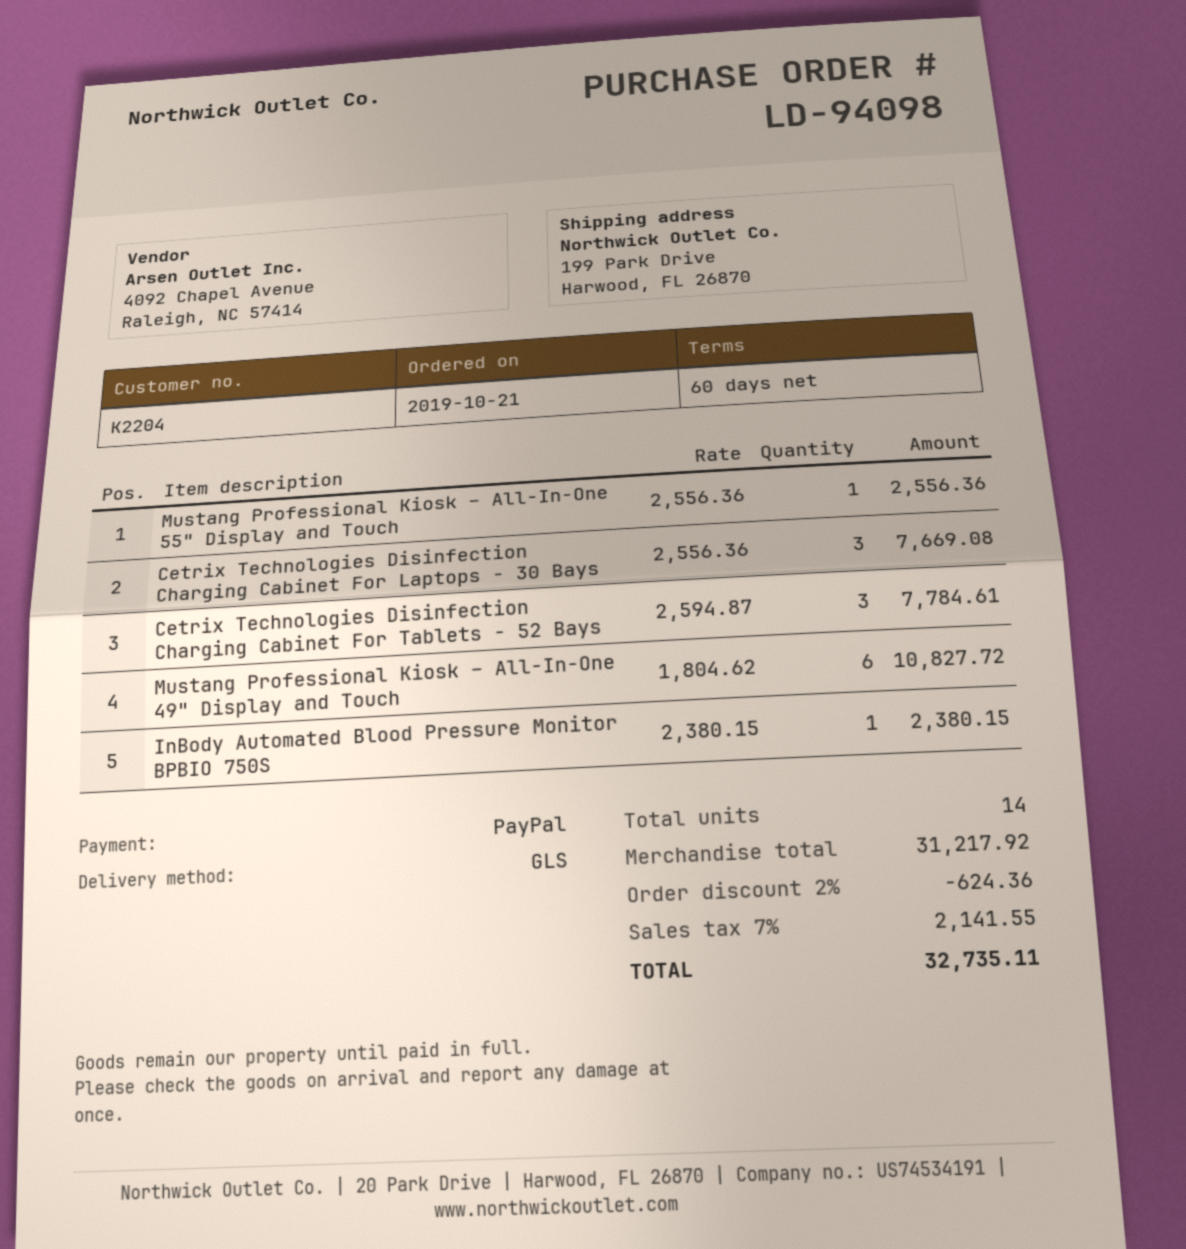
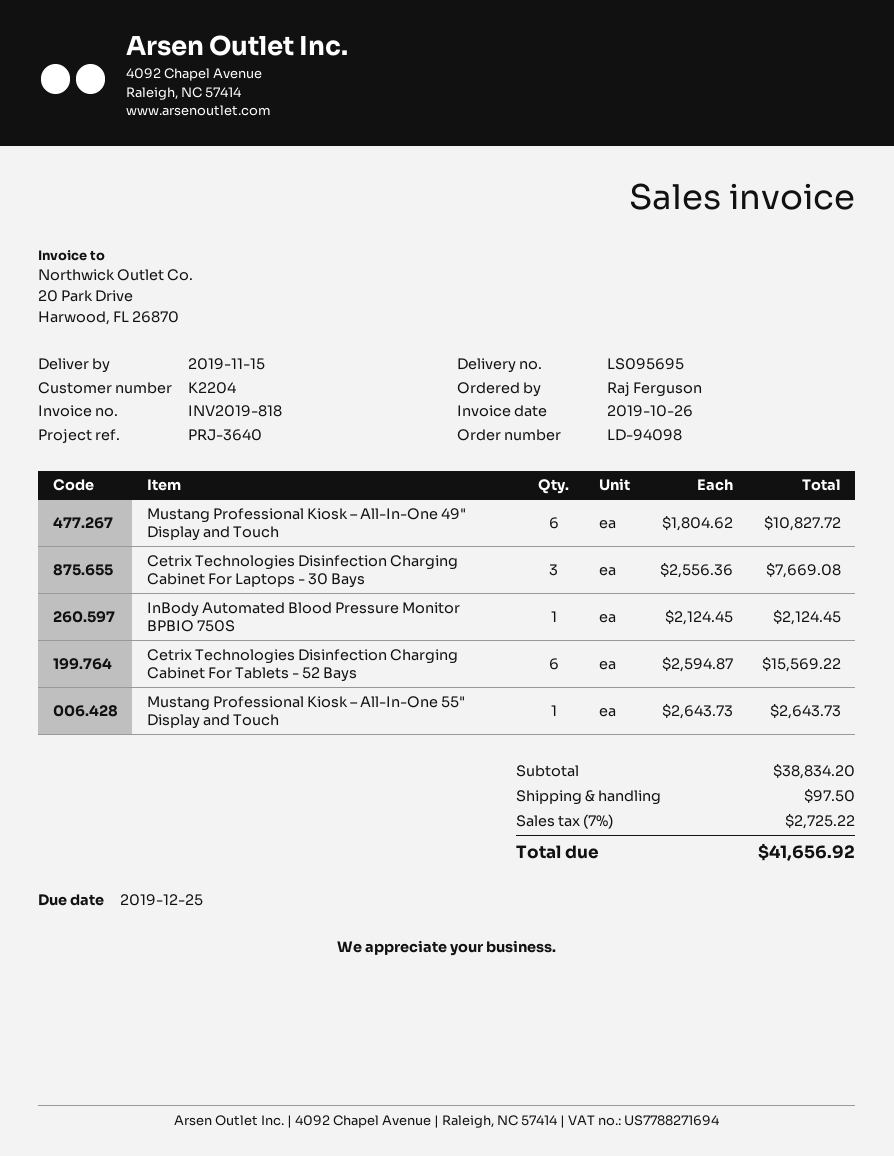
Mustang Professional Kiosk – All-In-One 55" Display and Touch: 1 x 2556.36 = 2556.36 -> 1 x 2643.73 = 2643.73
Cetrix Technologies Disinfection Charging Cabinet For Tablets - 52 Bays: 3 x 2594.87 = 7784.61 -> 6 x 2594.87 = 15569.22
InBody Automated Blood Pressure Monitor BPBIO 750S: 1 x 2380.15 = 2380.15 -> 1 x 2124.45 = 2124.45
subtotal: 31217.92 -> 38834.20
discount: 2% = 624.36 -> none
shipping: none -> 97.50
tax: 7% = 2141.55 -> 7% = 2725.22
total: 32735.11 -> 41656.92

